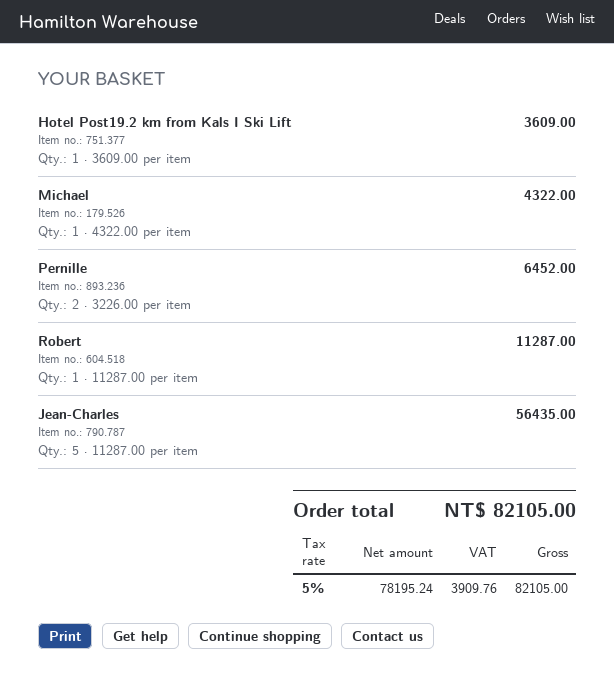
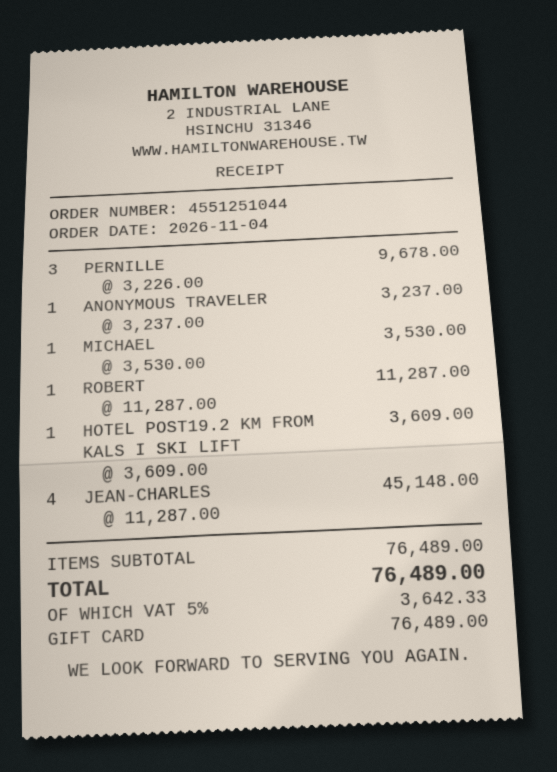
Michael: 1 x 4322.00 = 4322.00 -> 1 x 3530.00 = 3530.00
Pernille: 2 x 3226.00 = 6452.00 -> 3 x 3226.00 = 9678.00
Jean-Charles: 5 x 11287.00 = 56435.00 -> 4 x 11287.00 = 45148.00
ANONYMOUS TRAVELER: none -> 1 x 3237.00 = 3237.00
tax: 5% = 3909.76 -> 5% = 3642.33
total: 82105.00 -> 76489.00

